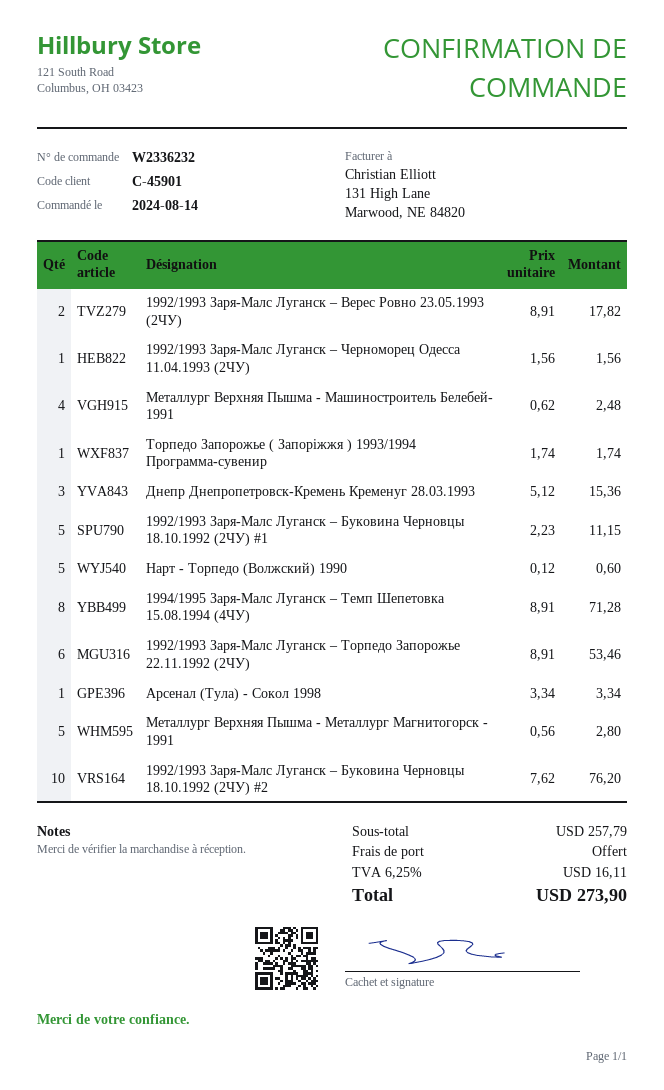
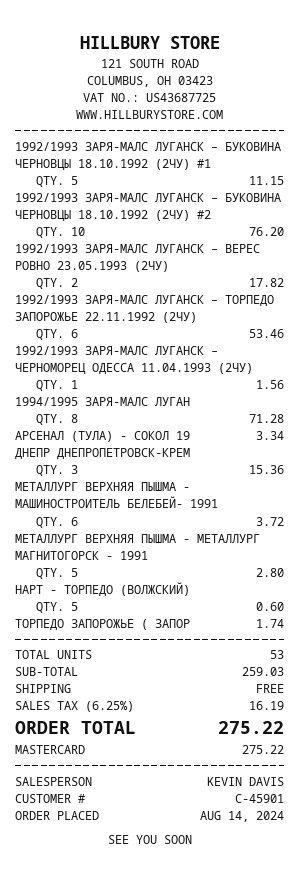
Металлург Верхняя Пышма - Машиностроитель Белебей- 1991: 4 for 2.48 -> 6 for 3.72
subtotal: 257.79 -> 259.03
tax: 6.25% = 16.11 -> 6.25% = 16.19
total: 273.90 -> 275.22

